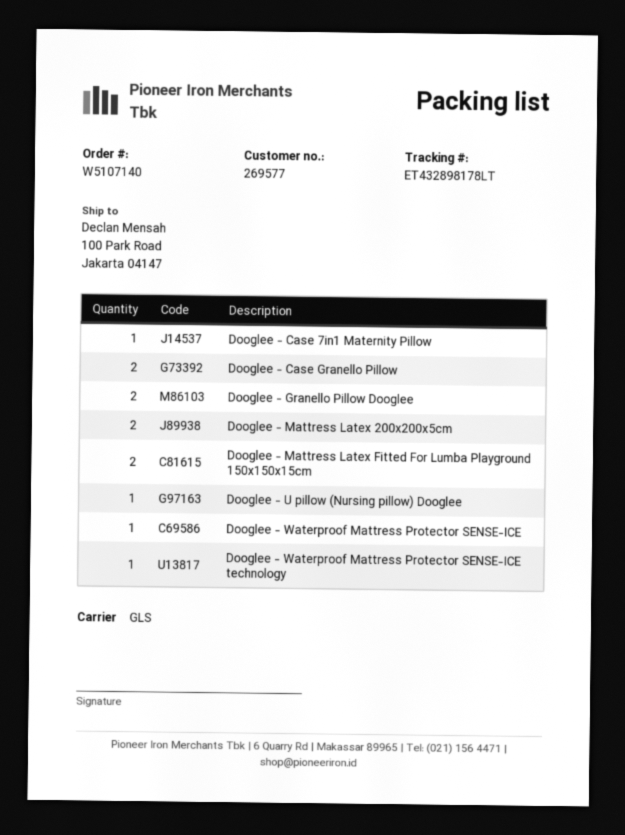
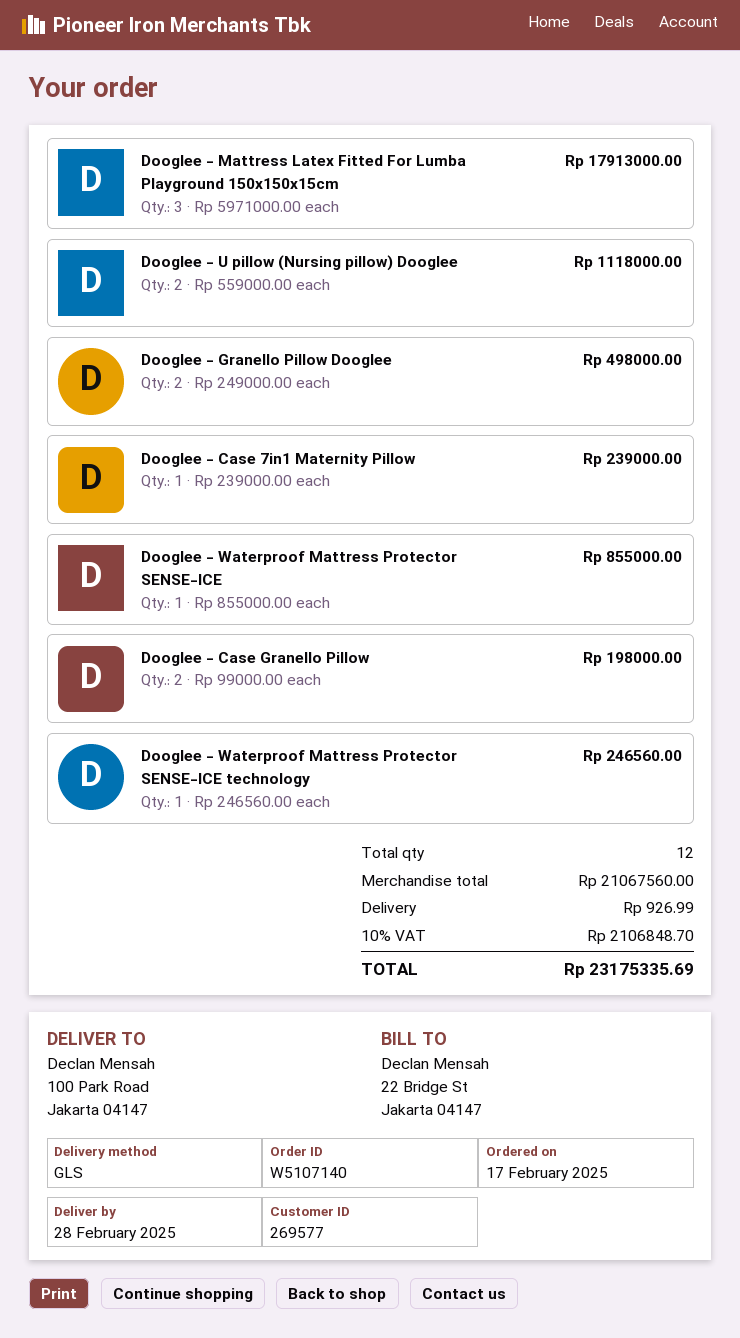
Dooglee - Mattress Latex 200x200x5cm: 2 -> none
Dooglee - Mattress Latex Fitted For Lumba Playground 150x150x15cm: 2 -> 3
Dooglee - U pillow (Nursing pillow) Dooglee: 1 -> 2

